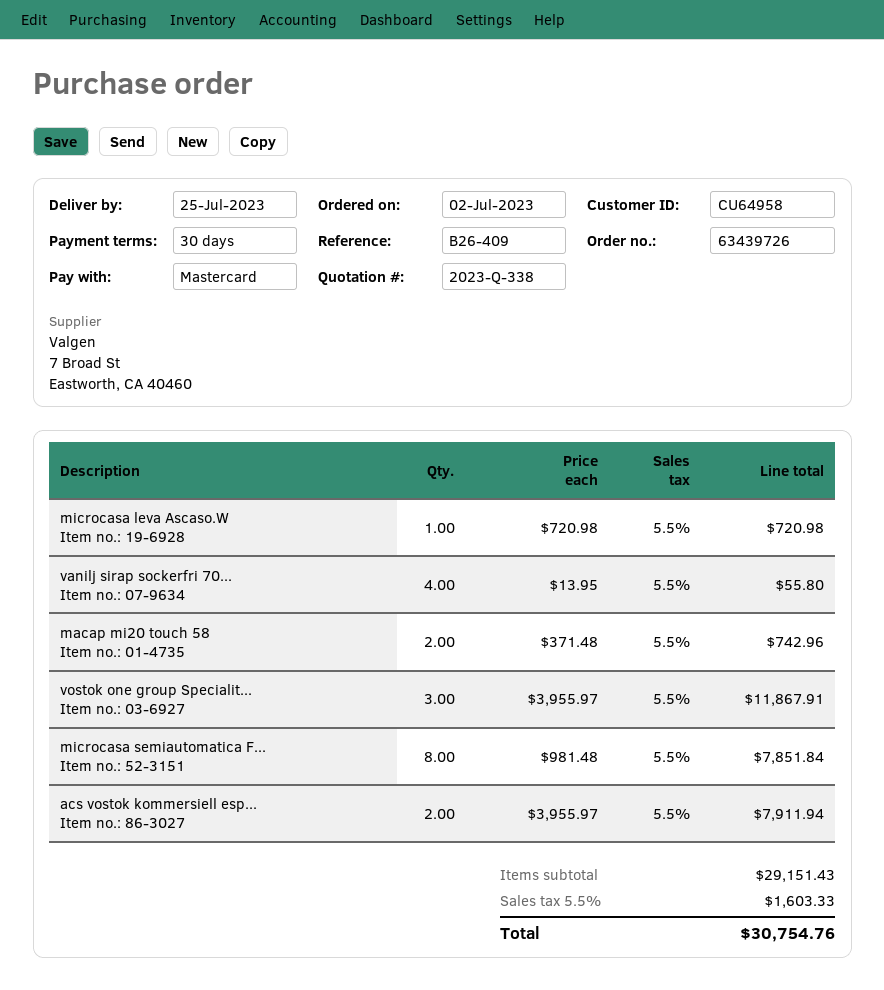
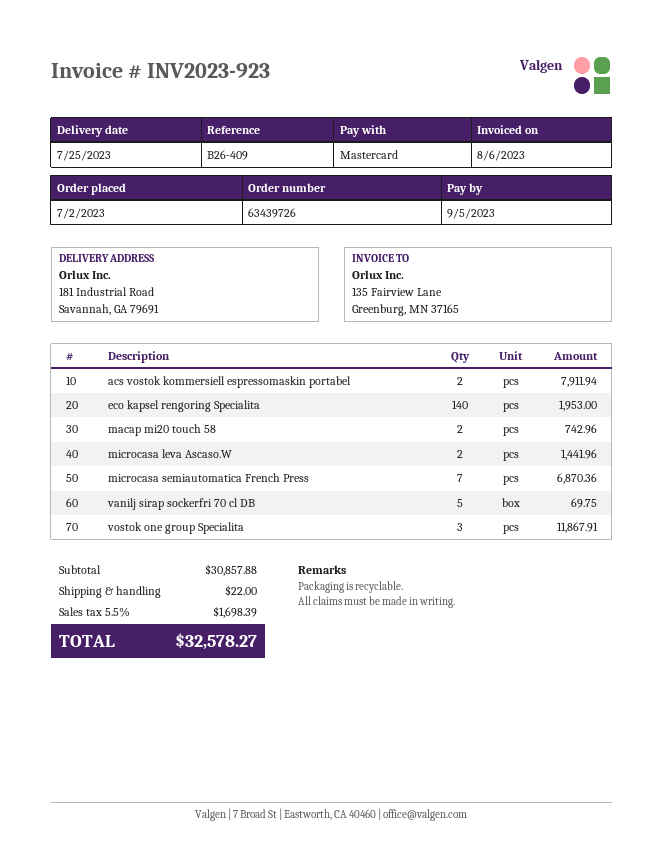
microcasa leva Ascaso.W: 1 for 720.98 -> 2 for 1441.96
vanilj sirap sockerfri 70...: 4 for 55.80 -> 5 for 69.75
microcasa semiautomatica F...: 8 for 7851.84 -> 7 for 6870.36
eco kapsel rengoring Specialita: none -> 140 for 1953.00
subtotal: 29151.43 -> 30857.88
shipping: none -> 22.00
tax: 5.5% = 1603.33 -> 5.5% = 1698.39
total: 30754.76 -> 32578.27

